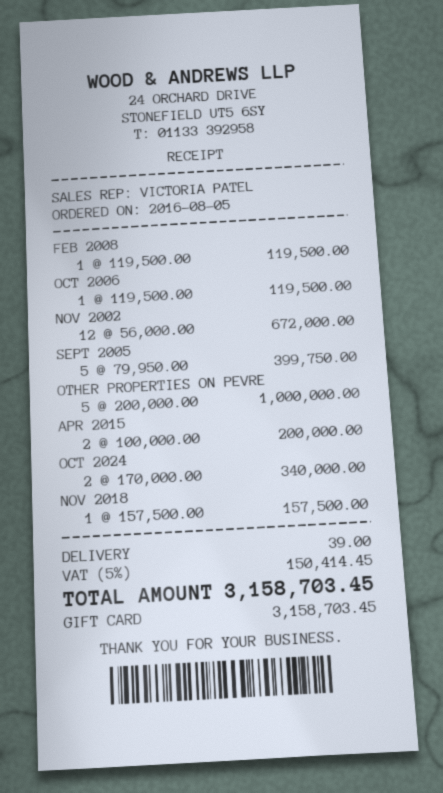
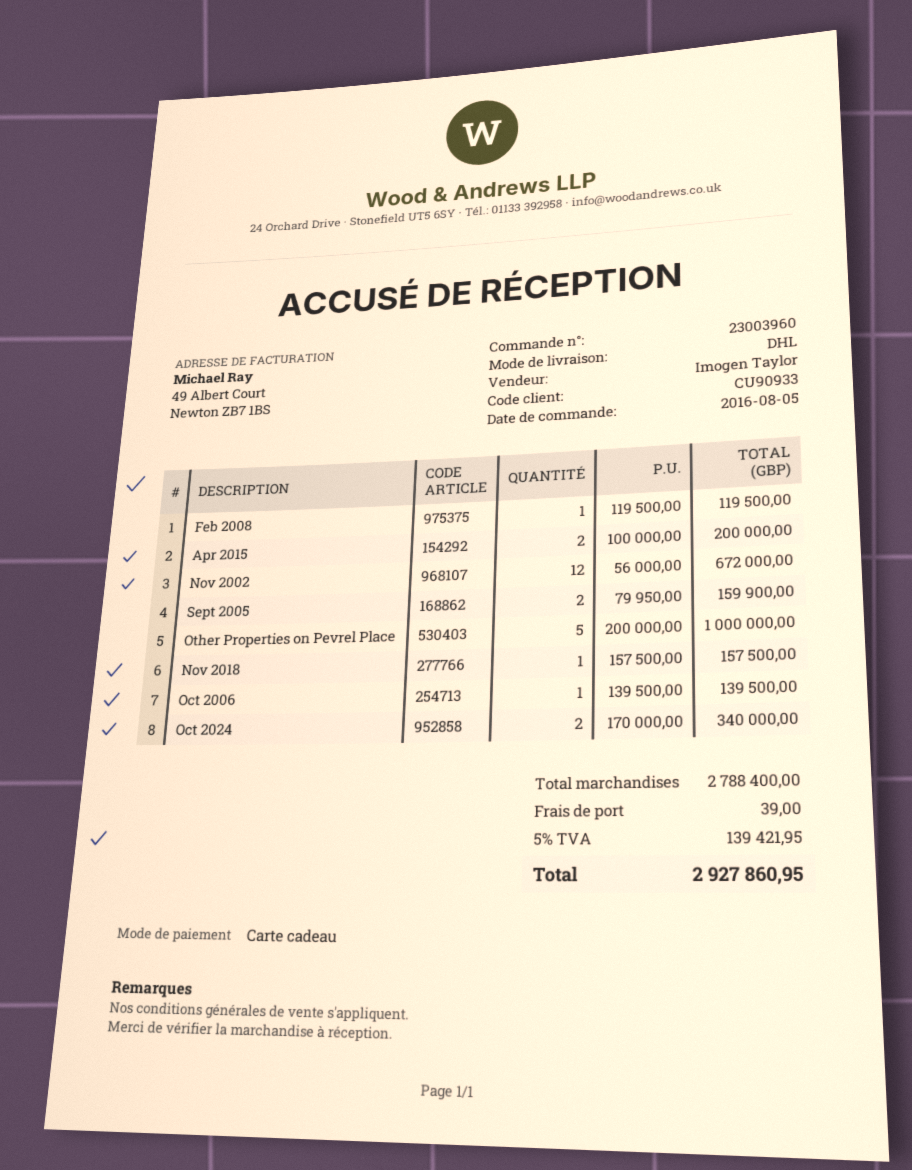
sales rep: VICTORIA PATEL -> Imogen Taylor
OCT 2006: 1 x 119500.00 = 119500.00 -> 1 x 139500.00 = 139500.00
SEPT 2005: 5 x 79950.00 = 399750.00 -> 2 x 79950.00 = 159900.00
tax: 5% = 150414.45 -> 5% = 139421.95
total: 3158703.45 -> 2927860.95

